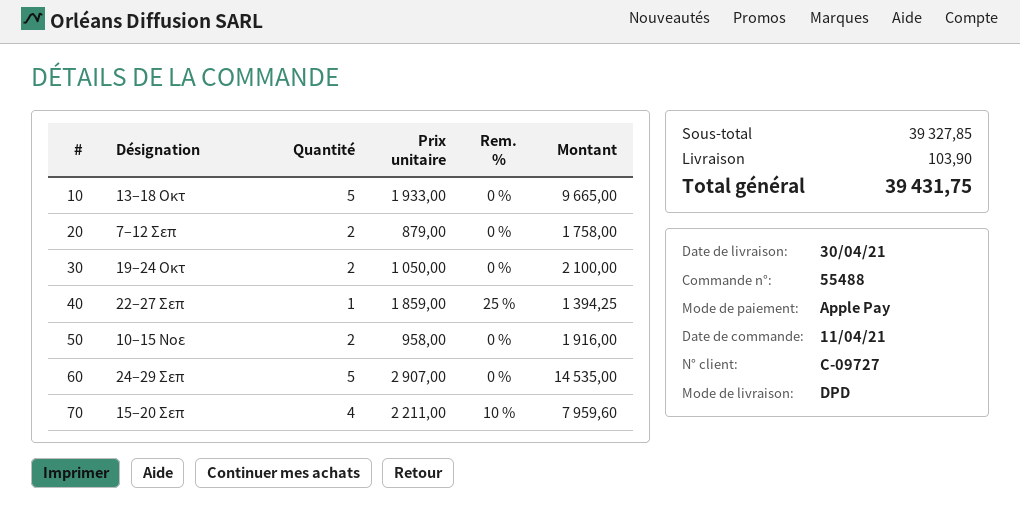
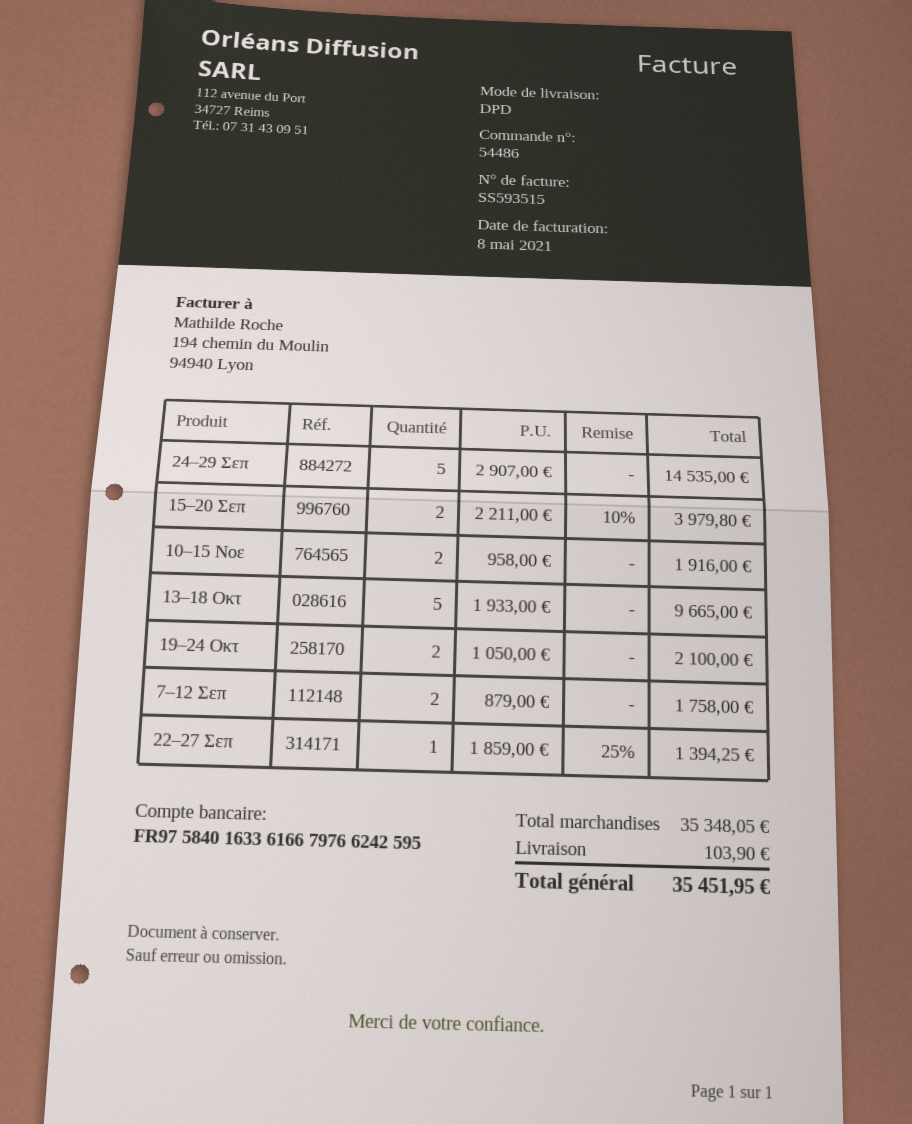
order number: 55488 -> 54486
15–20 Σεπ: 4 x 2211.00 - 10% = 7959.60 -> 2 x 2211.00 - 10% = 3979.80
subtotal: 39327.85 -> 35348.05
total: 39431.75 -> 35451.95

